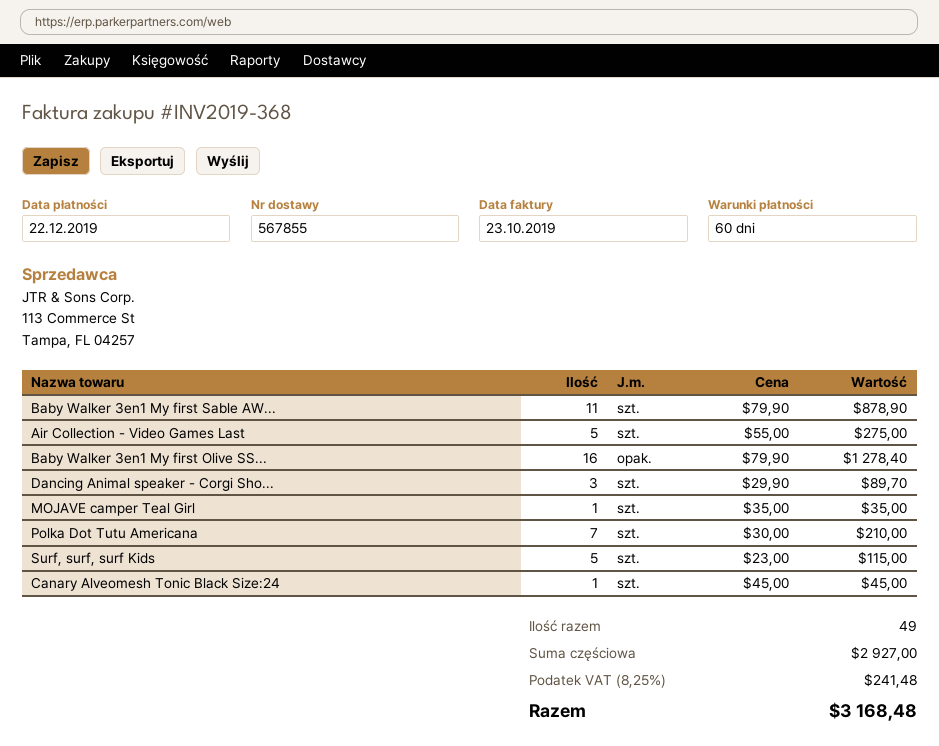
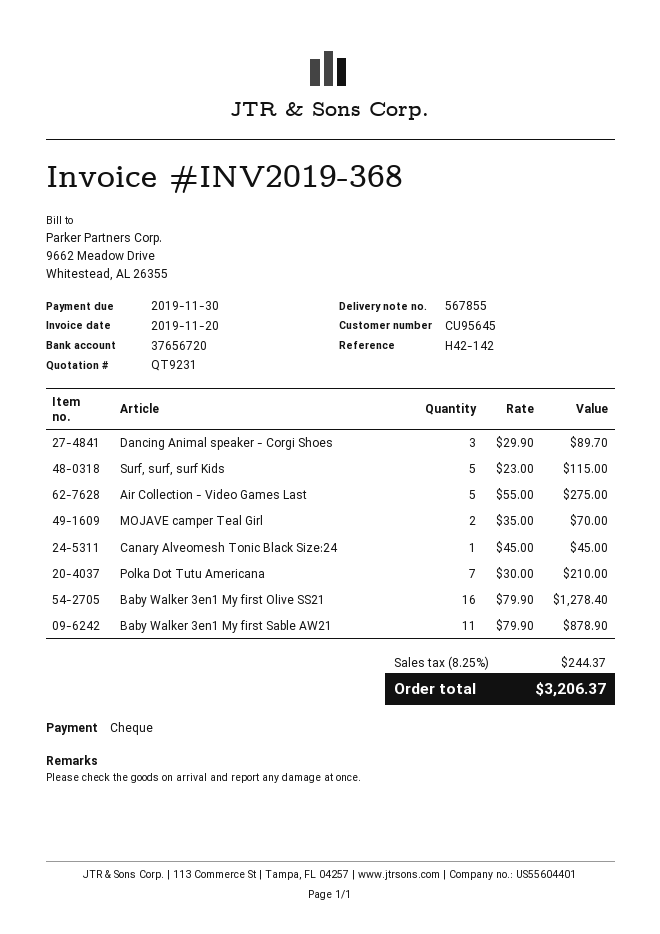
invoice date: 2019-10-23 -> 2019-11-20
due date: 2019-12-22 -> 2019-11-30
MOJAVE camper Teal Girl: 1 x 35.00 = 35.00 -> 2 x 35.00 = 70.00
tax: 8.25% = 241.48 -> 8.25% = 244.37
total: 3168.48 -> 3206.37

